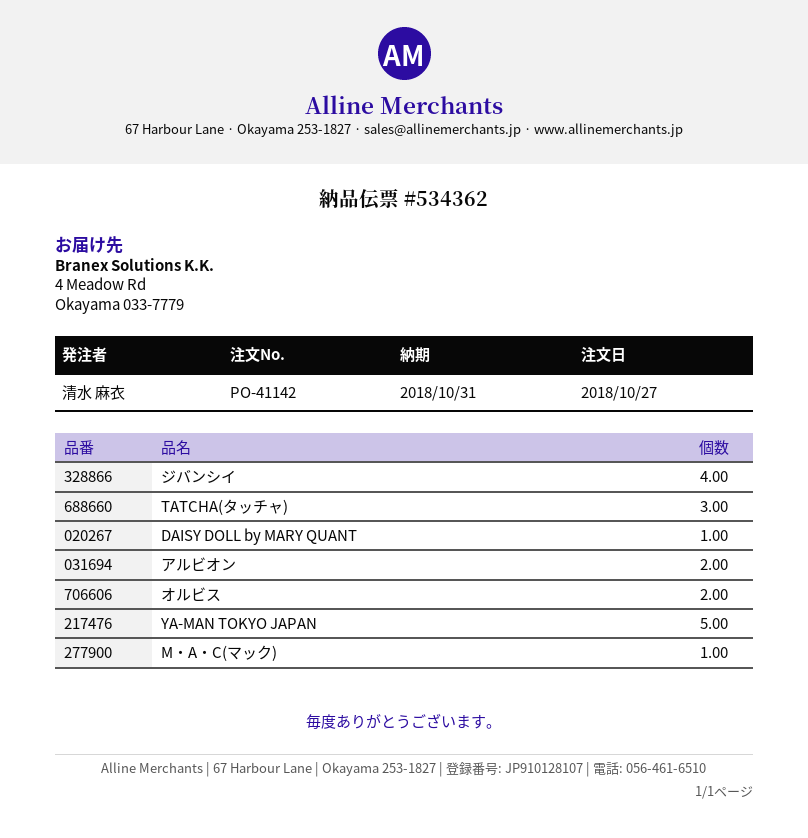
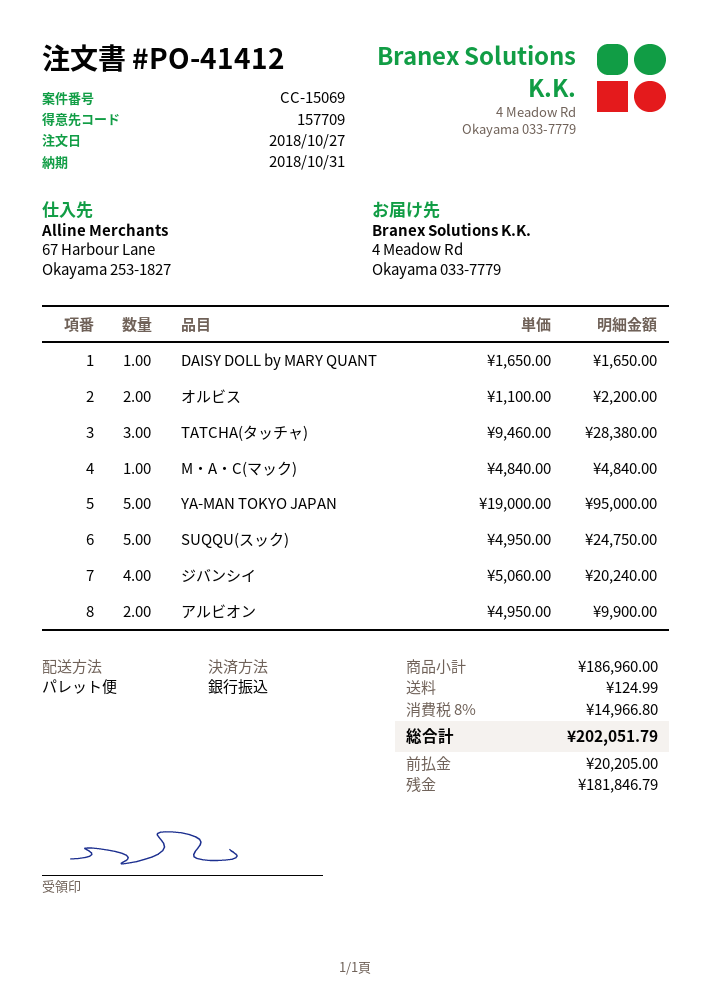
order number: PO-41142 -> PO-41412
SUQQU(スック): none -> 5

